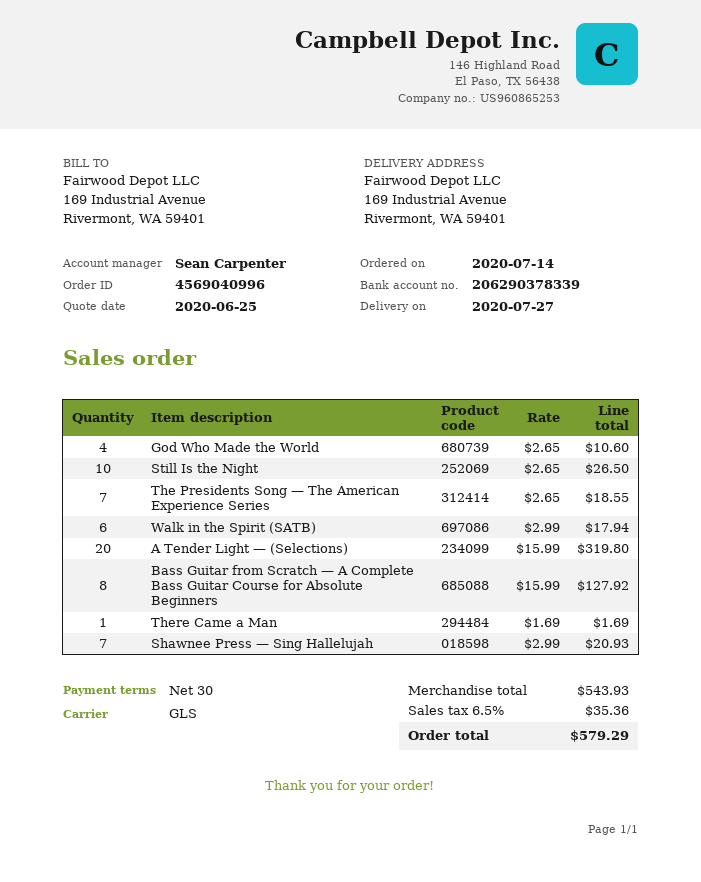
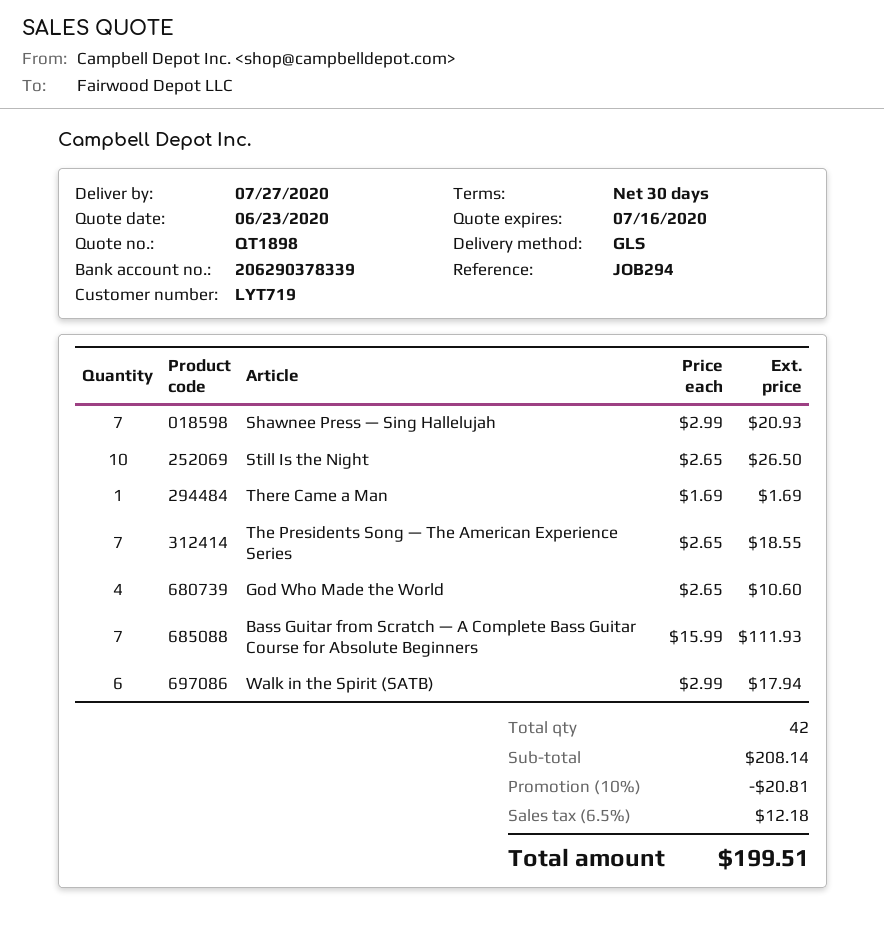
quote date: 2020-06-25 -> 2020-06-23
A Tender Light — (Selections): 20 x 15.99 = 319.80 -> none
Bass Guitar from Scratch — A Complete Bass Guitar Course for Absolute Beginners: 8 x 15.99 = 127.92 -> 7 x 15.99 = 111.93
subtotal: 543.93 -> 208.14
discount: none -> 10% = 20.81
tax: 6.5% = 35.36 -> 6.5% = 12.18
total: 579.29 -> 199.51

